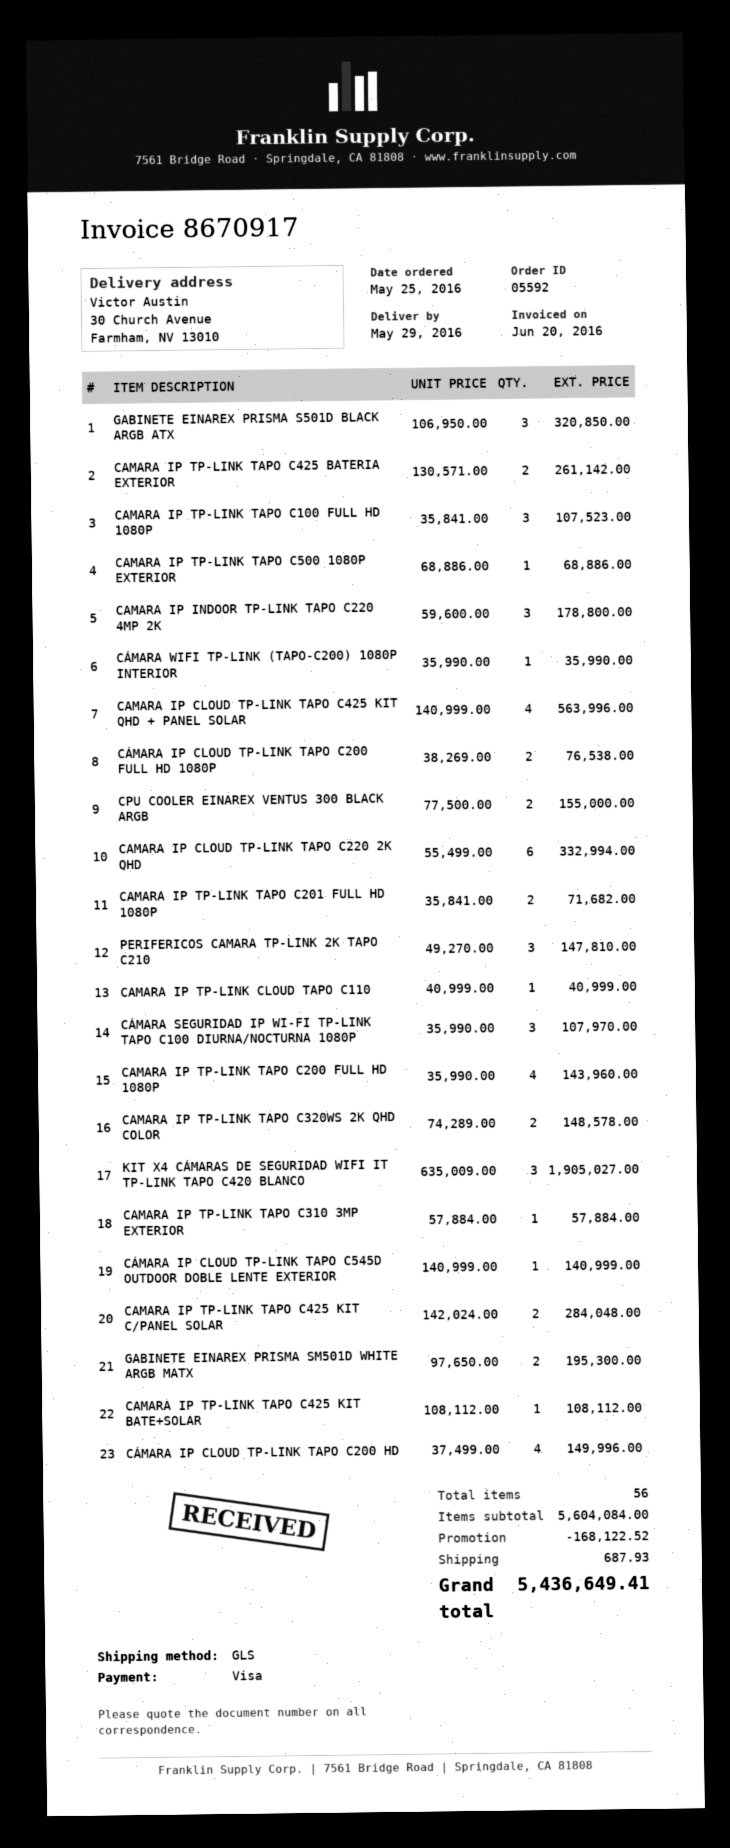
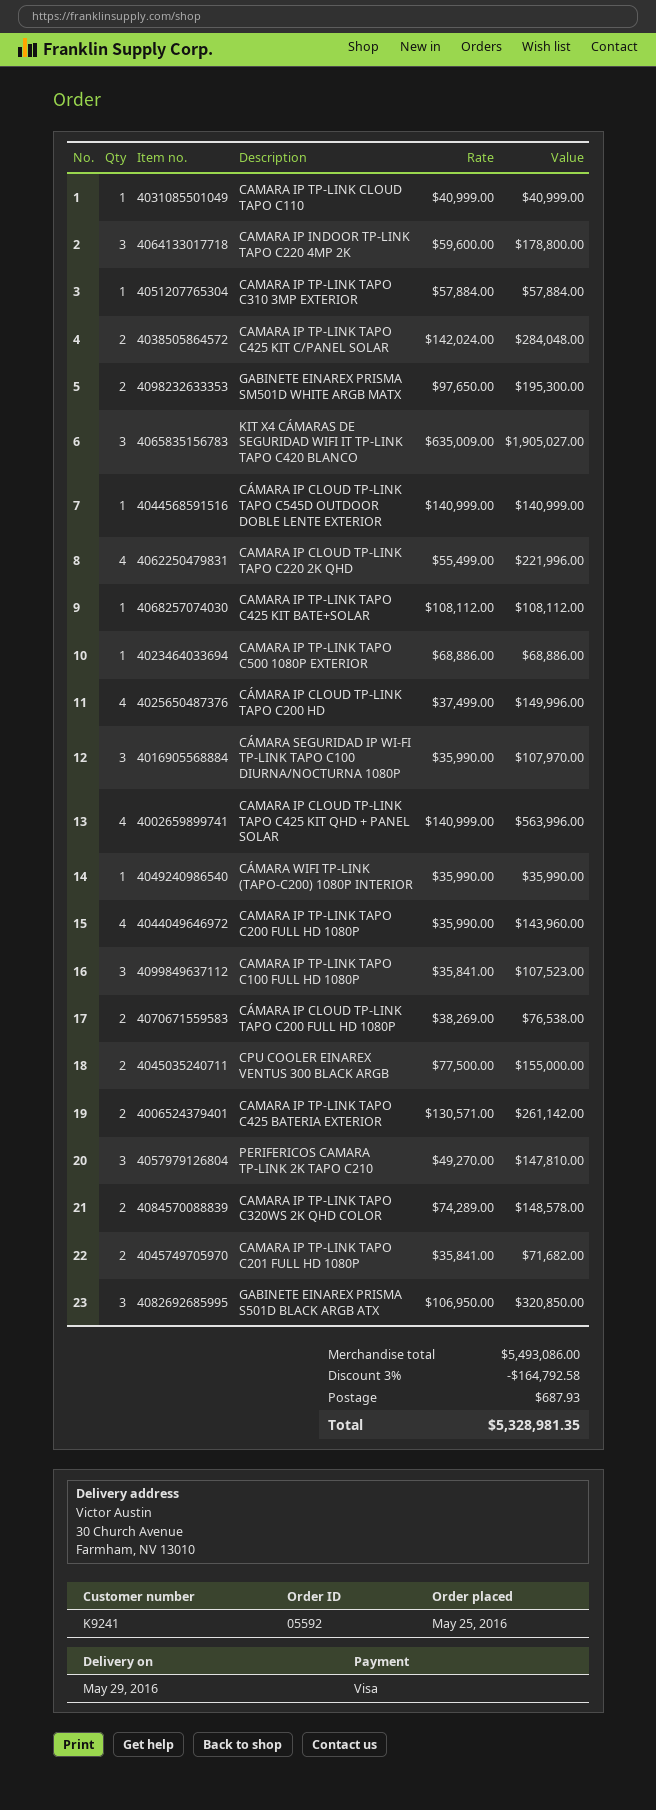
CAMARA IP CLOUD TP-LINK TAPO C220 2K QHD: 6 x 55499.00 = 332994.00 -> 4 x 55499.00 = 221996.00
subtotal: 5604084.00 -> 5493086.00
discount: 168122.52 -> 164792.58
total: 5436649.41 -> 5328981.35

